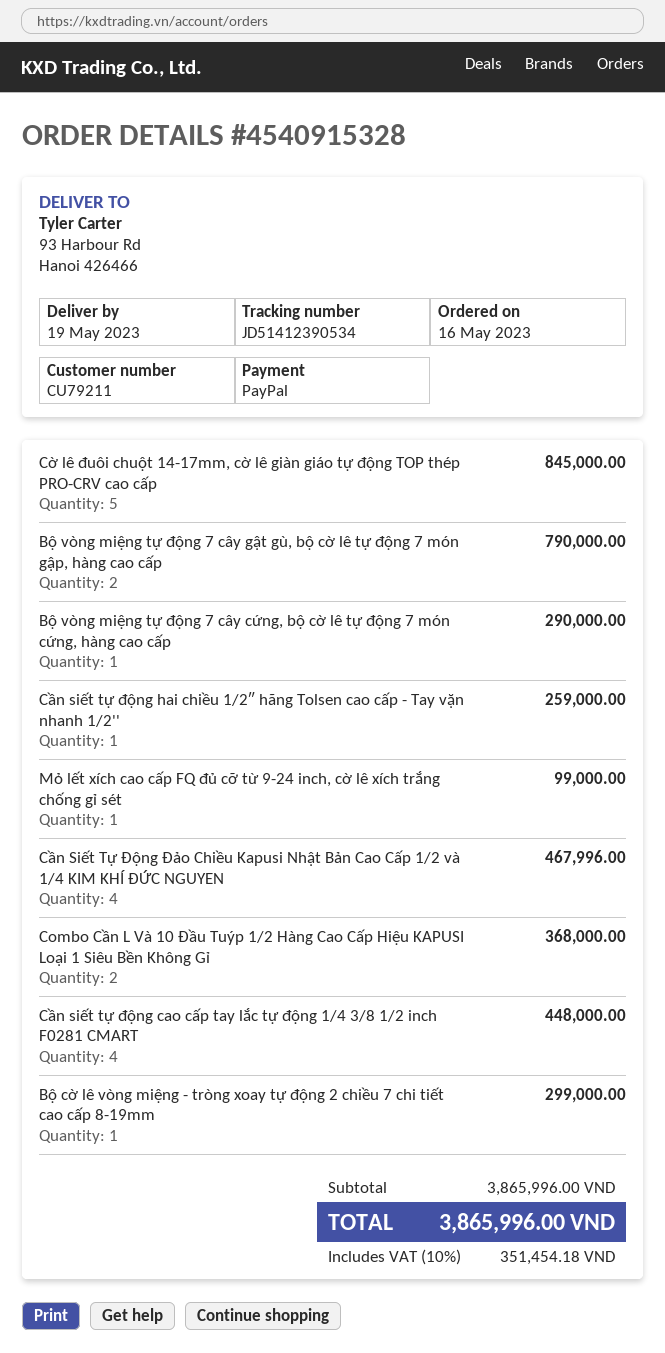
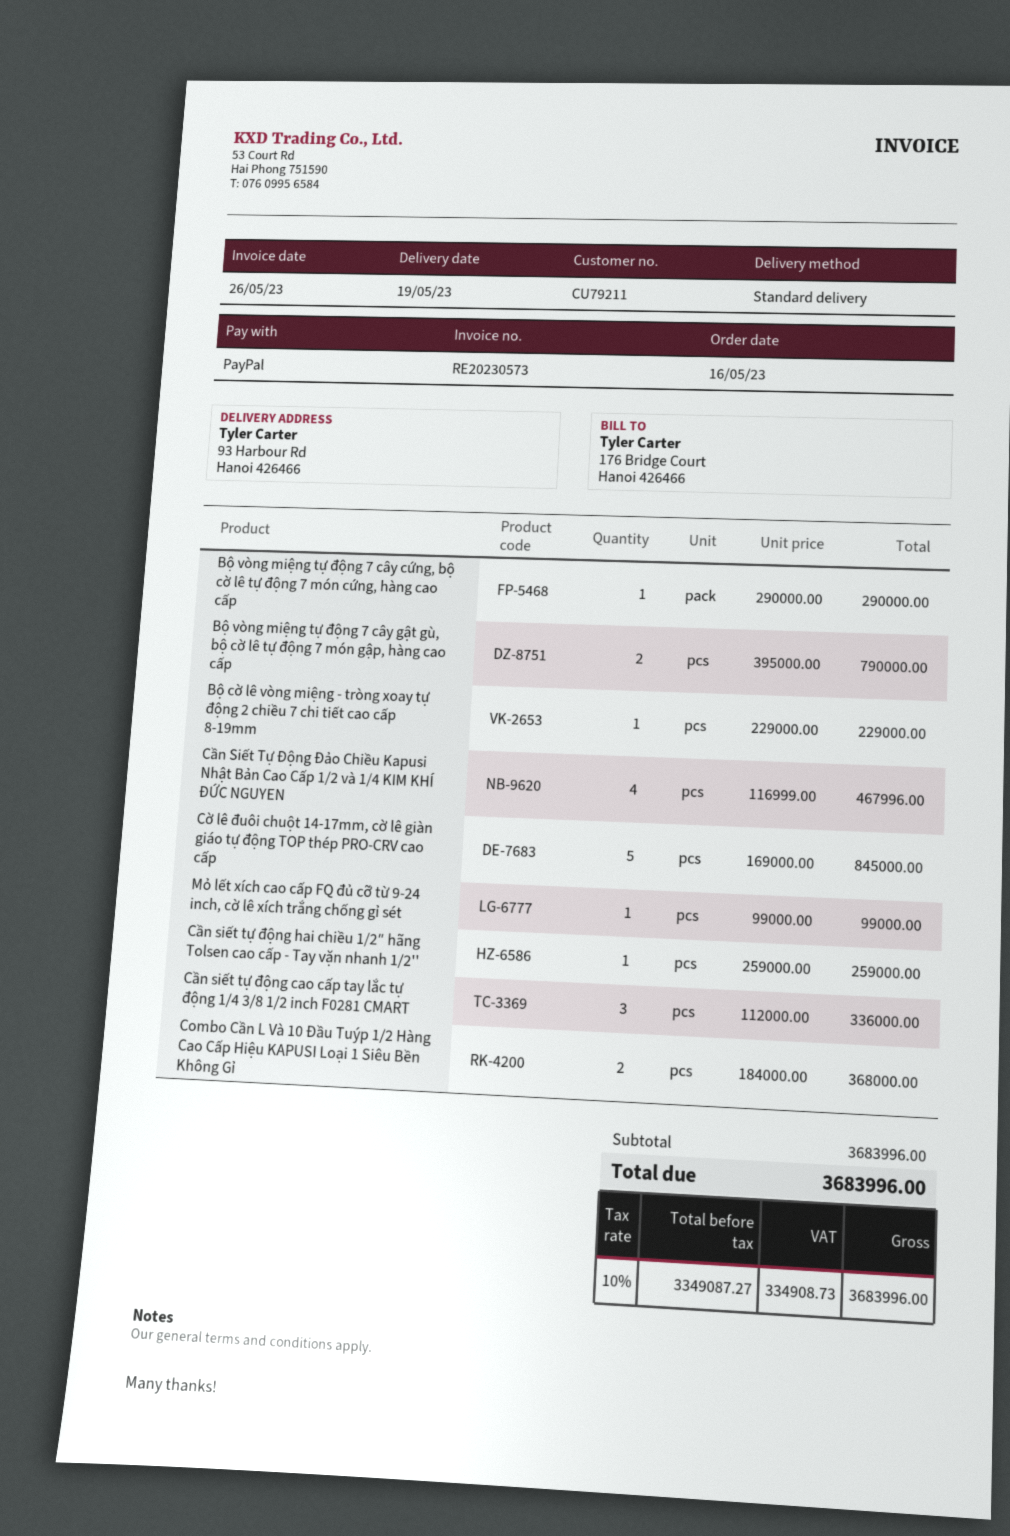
Cần siết tự động cao cấp tay lắc tự động 1/4 3/8 1/2 inch F0281 CMART: 4 for 448000.00 -> 3 for 336000.00
Bộ cờ lê vòng miệng - tròng xoay tự động 2 chiều 7 chi tiết cao cấp 8-19mm: 1 for 299000.00 -> 1 for 229000.00
subtotal: 3865996.00 -> 3683996.00
tax: 10% = 351454.18 -> 10% = 334908.73
total: 3865996.00 -> 3683996.00

